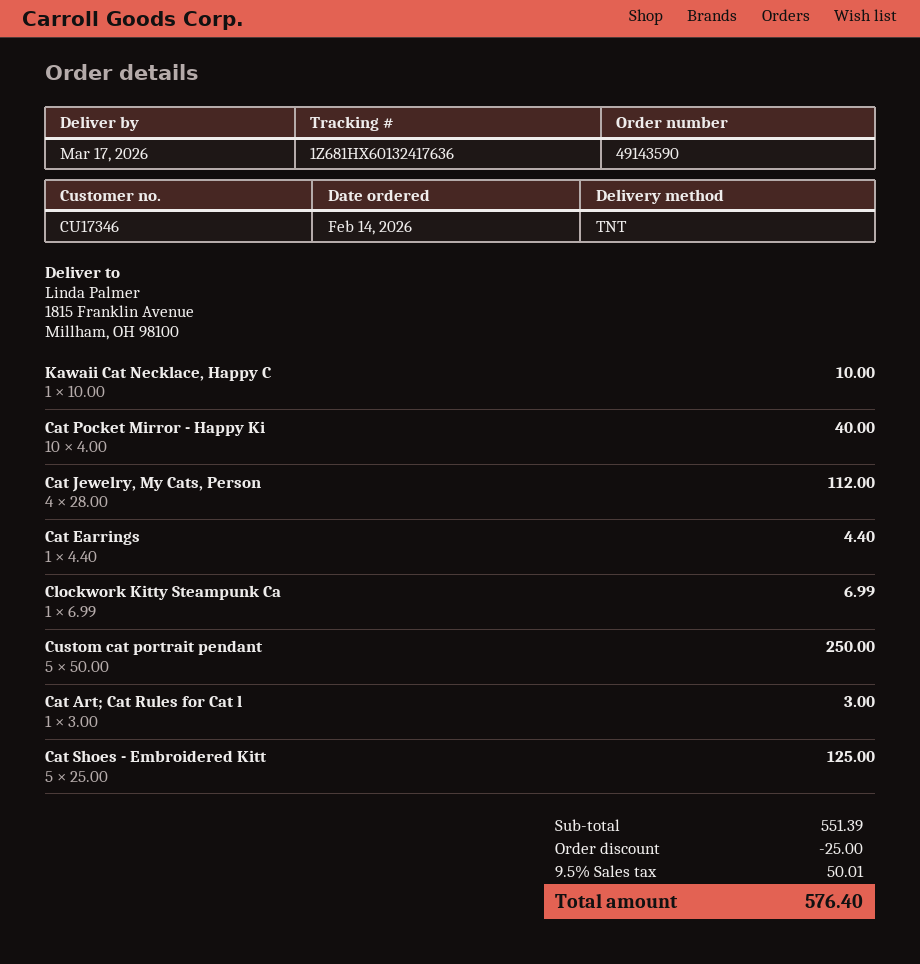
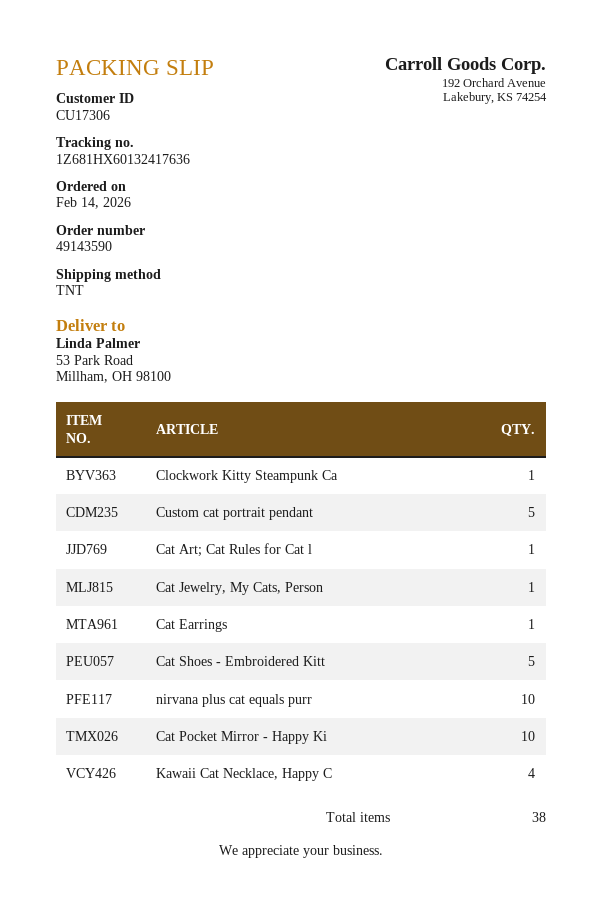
customer number: CU17346 -> CU17306
ship to: 1815 Franklin Avenue, Millham, OH 98100 -> 53 Park Road, Millham, OH 98100
Kawaii Cat Necklace, Happy C: 1 -> 4
Cat Jewelry, My Cats, Person: 4 -> 1
nirvana plus cat equals purr: none -> 10

